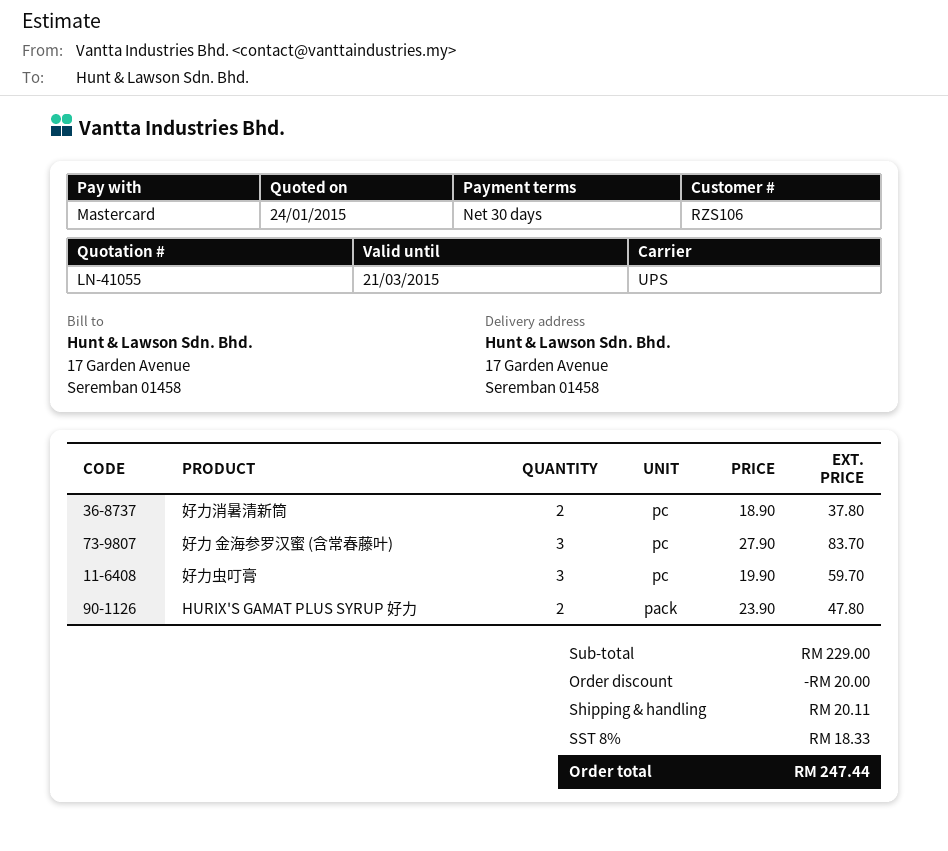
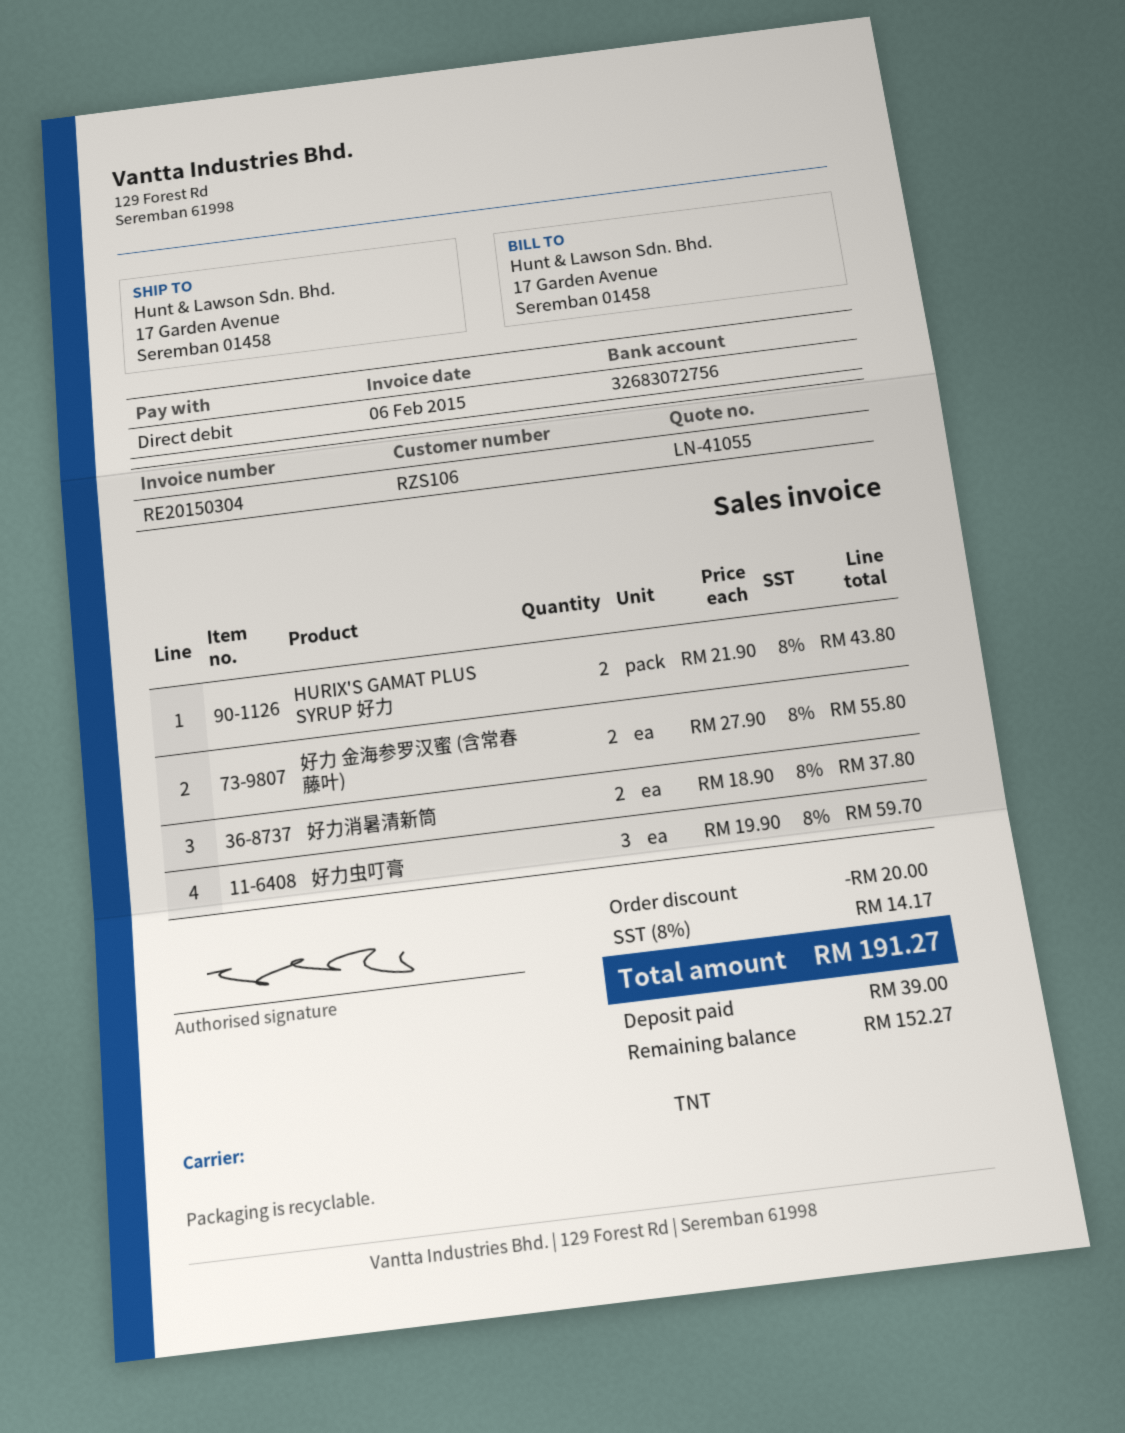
payment method: Mastercard -> direct debit
shipping method: UPS -> TNT
好力 金海参罗汉蜜 (含常春藤叶): 3 x 27.90 = 83.70 -> 2 x 27.90 = 55.80
HURIX'S GAMAT PLUS SYRUP 好力: 2 x 23.90 = 47.80 -> 2 x 21.90 = 43.80
shipping: 20.11 -> none
tax: 8% = 18.33 -> 8% = 14.17
total: 247.44 -> 191.27

